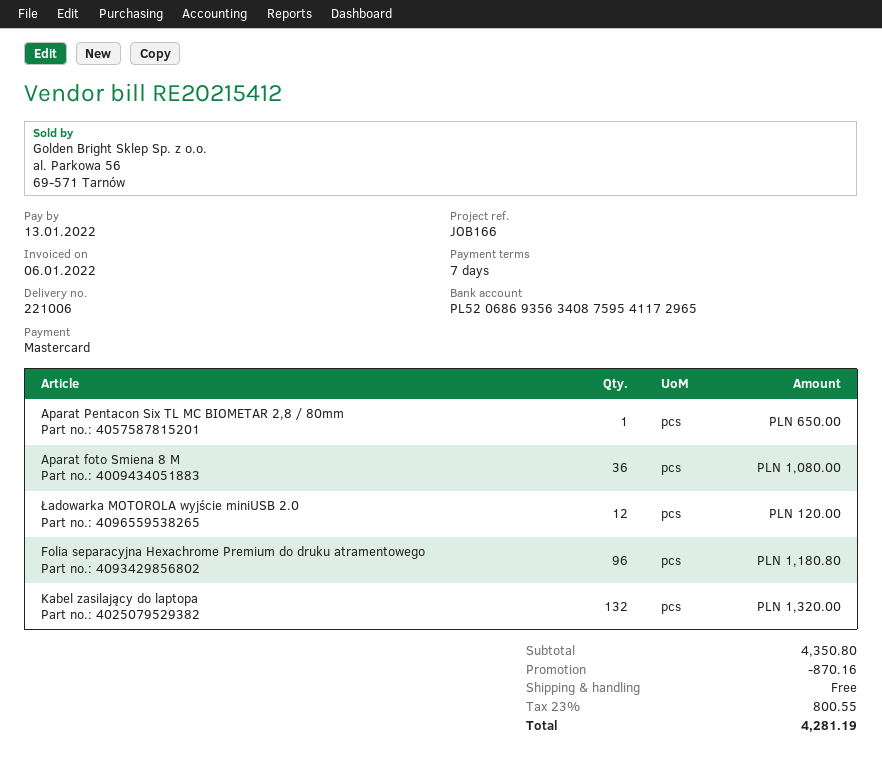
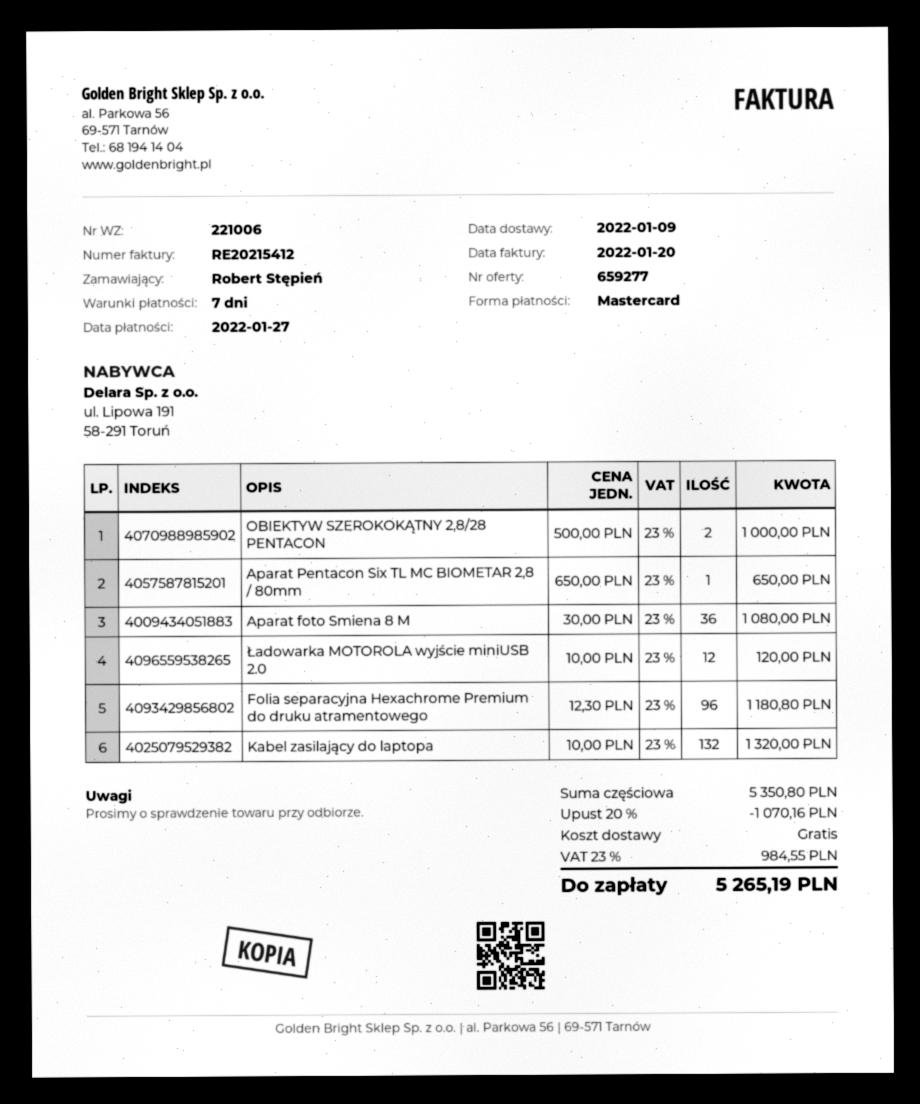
invoice date: 2022-01-06 -> 2022-01-20
due date: 2022-01-13 -> 2022-01-27
OBIEKTYW SZEROKOKĄTNY 2,8/28 PENTACON: none -> 2 for 1000.00
subtotal: 4350.80 -> 5350.80
discount: 870.16 -> 1070.16
tax: 23% = 800.55 -> 23% = 984.55
total: 4281.19 -> 5265.19

